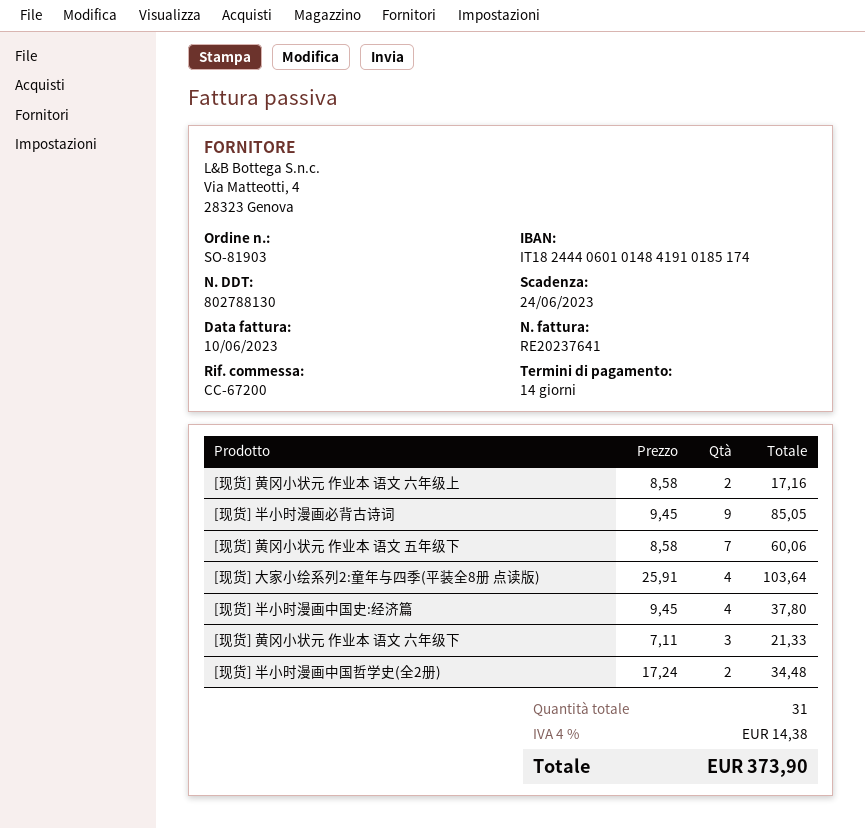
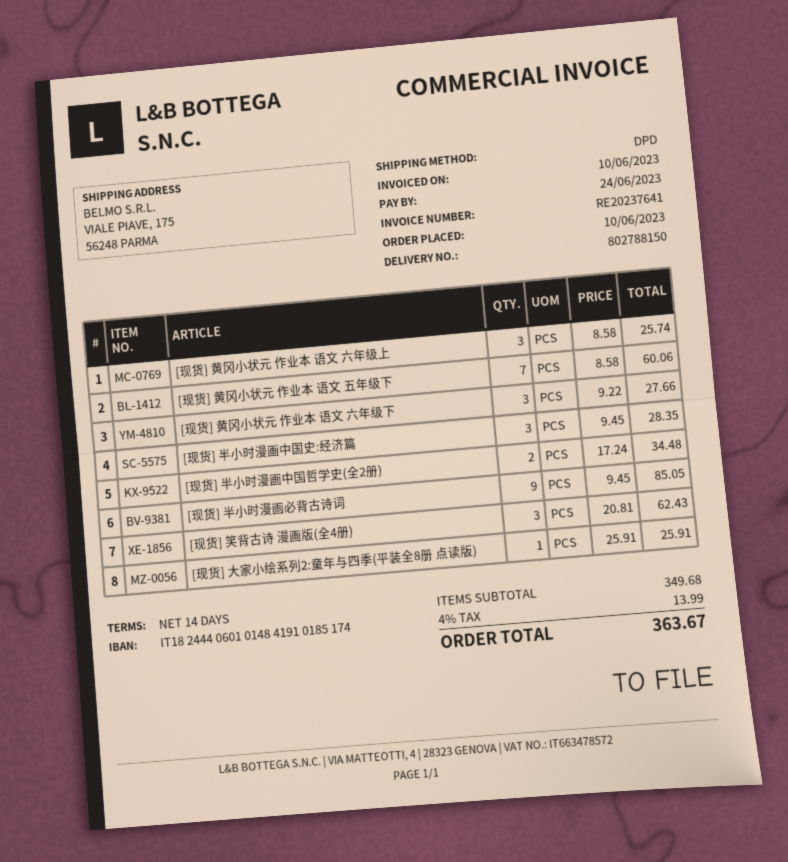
delivery note number: 802788130 -> 802788150
[现货] 黄冈小状元 作业本 语文 六年级上: 2 x 8.58 = 17.16 -> 3 x 8.58 = 25.74
[现货] 大家小绘系列2:童年与四季(平装全8册 点读版): 4 x 25.91 = 103.64 -> 1 x 25.91 = 25.91
[现货] 半小时漫画中国史:经济篇: 4 x 9.45 = 37.80 -> 3 x 9.45 = 28.35
[现货] 黄冈小状元 作业本 语文 六年级下: 3 x 7.11 = 21.33 -> 3 x 9.22 = 27.66
[现货] 笑背古诗 漫画版(全4册): none -> 3 x 20.81 = 62.43
tax: 4% = 14.38 -> 4% = 13.99
total: 373.90 -> 363.67

